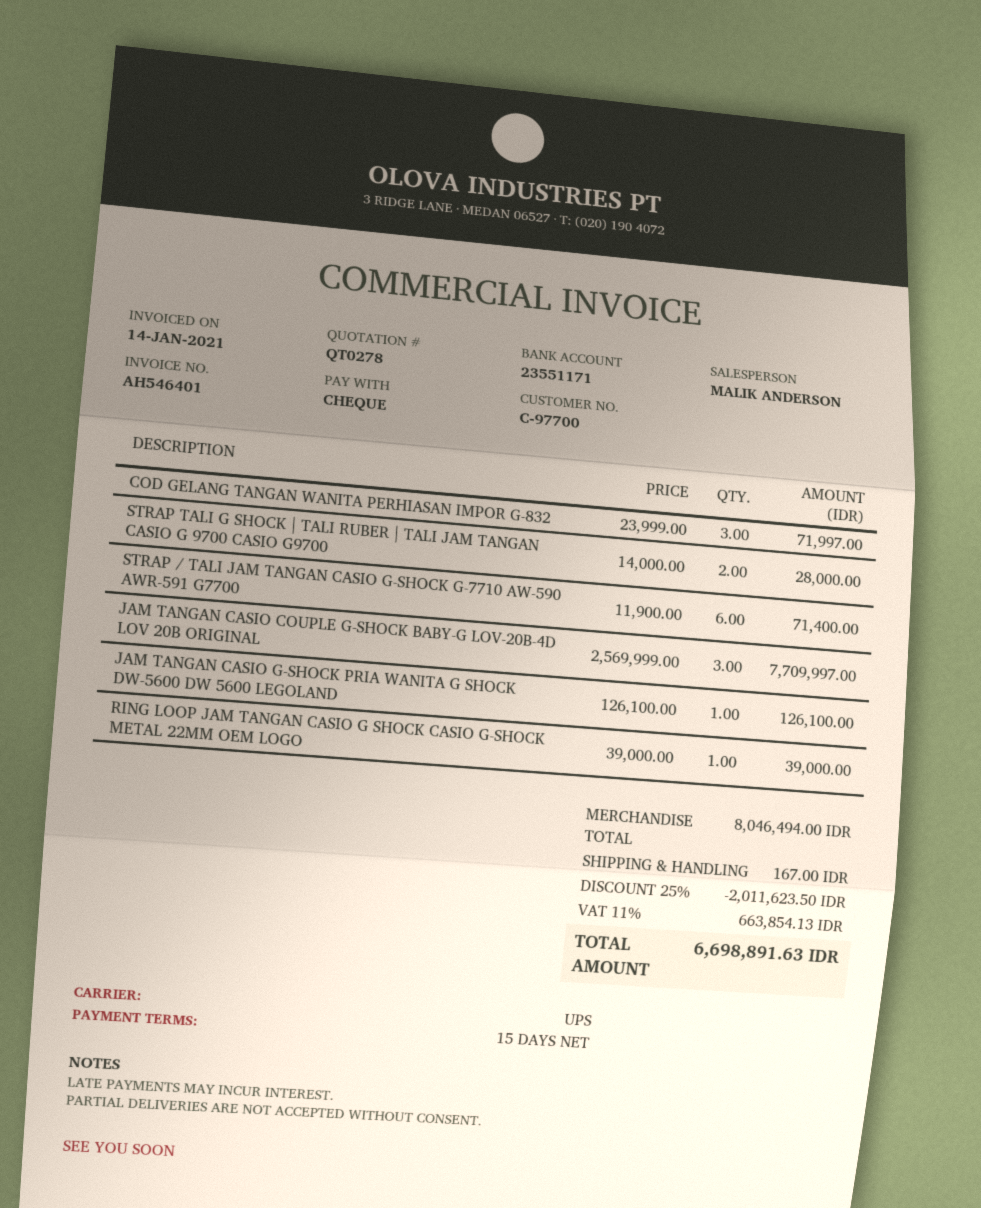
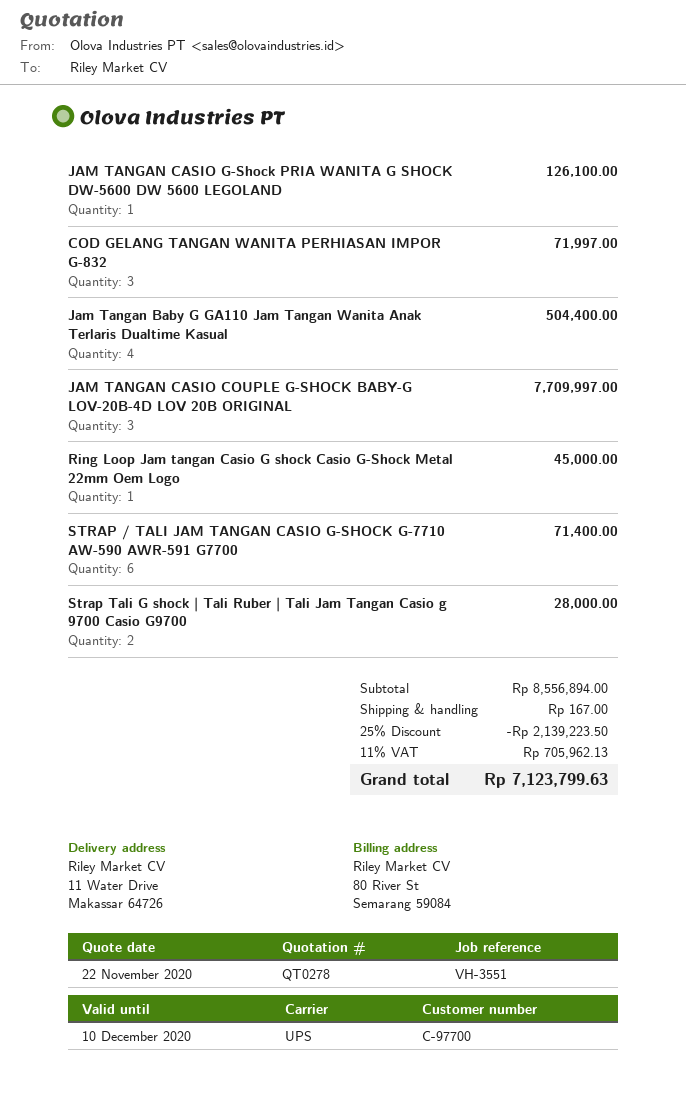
RING LOOP JAM TANGAN CASIO G SHOCK CASIO G-SHOCK METAL 22MM OEM LOGO: 1 for 39000.00 -> 1 for 45000.00
Jam Tangan Baby G GA110 Jam Tangan Wanita Anak Terlaris Dualtime Kasual: none -> 4 for 504400.00
subtotal: 8046494.00 -> 8556894.00
discount: 25% = 2011623.50 -> 25% = 2139223.50
tax: 11% = 663854.13 -> 11% = 705962.13
total: 6698891.63 -> 7123799.63

